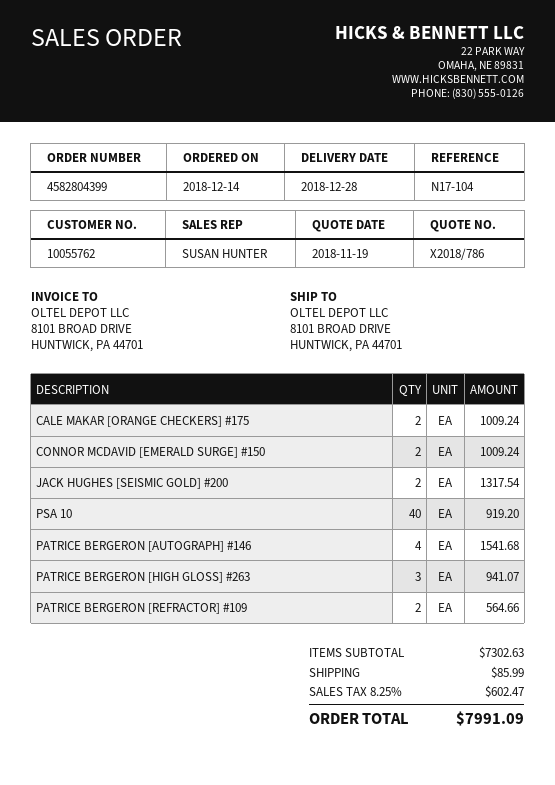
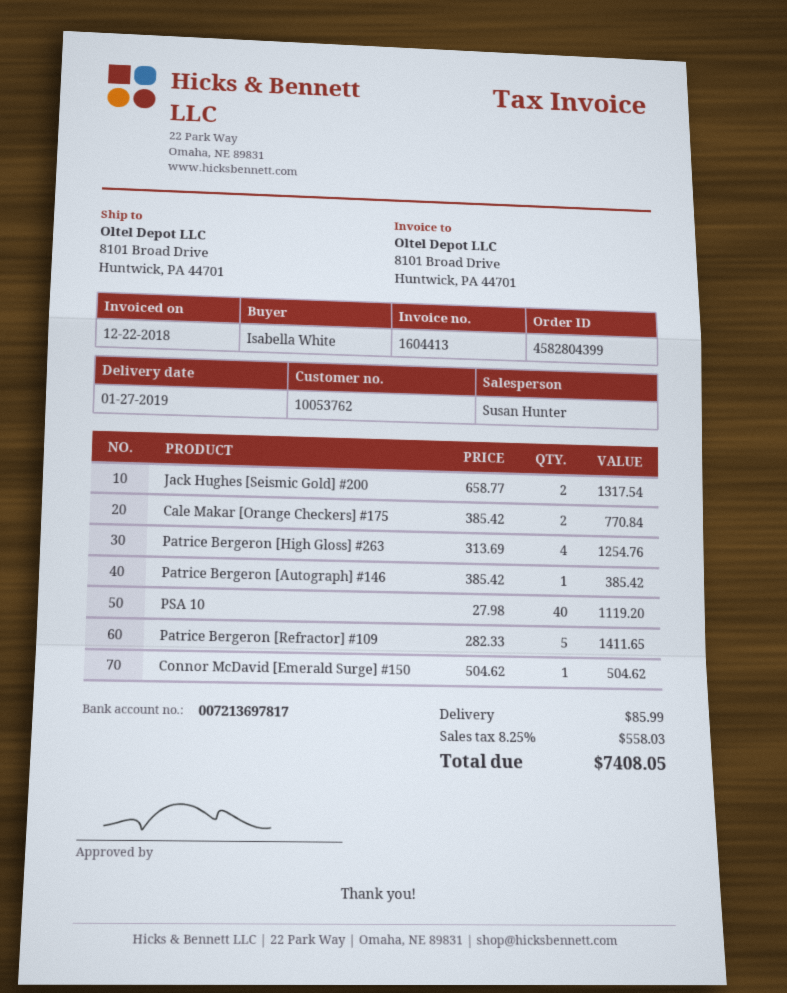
delivery date: 2018-12-28 -> 2019-01-27
customer number: 10055762 -> 10053762
CALE MAKAR [ORANGE CHECKERS] #175: 2 for 1009.24 -> 2 for 770.84
CONNOR MCDAVID [EMERALD SURGE] #150: 2 for 1009.24 -> 1 for 504.62
PSA 10: 40 for 919.20 -> 40 for 1119.20
PATRICE BERGERON [AUTOGRAPH] #146: 4 for 1541.68 -> 1 for 385.42
PATRICE BERGERON [HIGH GLOSS] #263: 3 for 941.07 -> 4 for 1254.76
PATRICE BERGERON [REFRACTOR] #109: 2 for 564.66 -> 5 for 1411.65
tax: 8.25% = 602.47 -> 8.25% = 558.03
total: 7991.09 -> 7408.05

